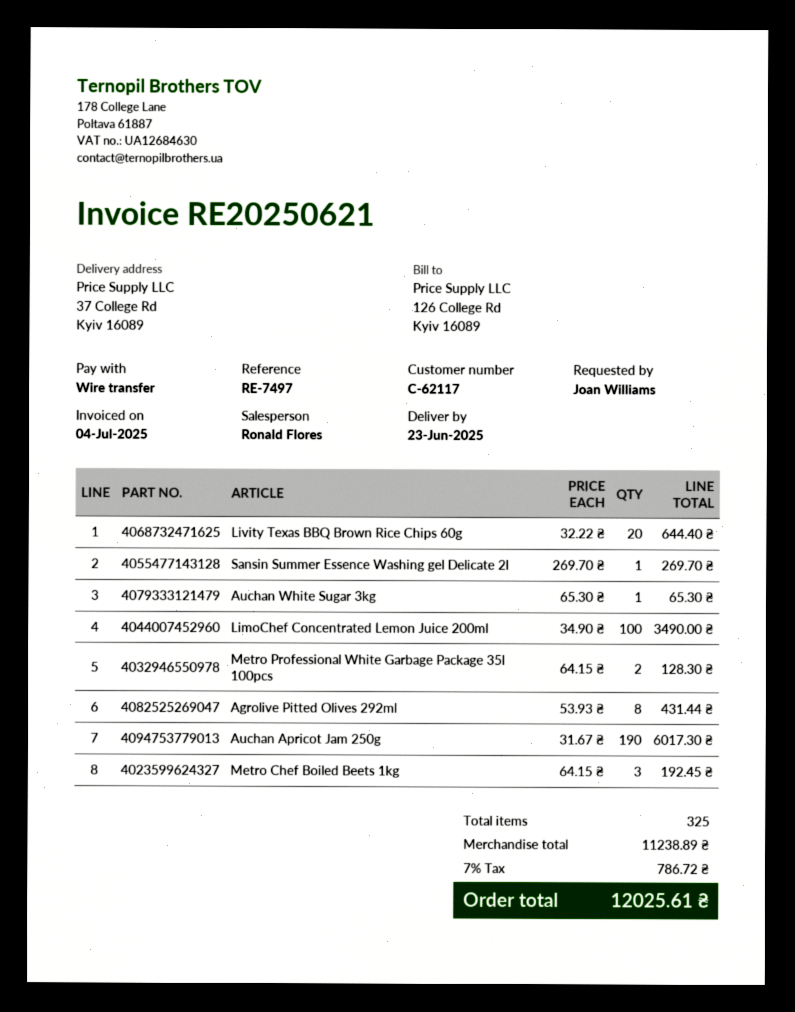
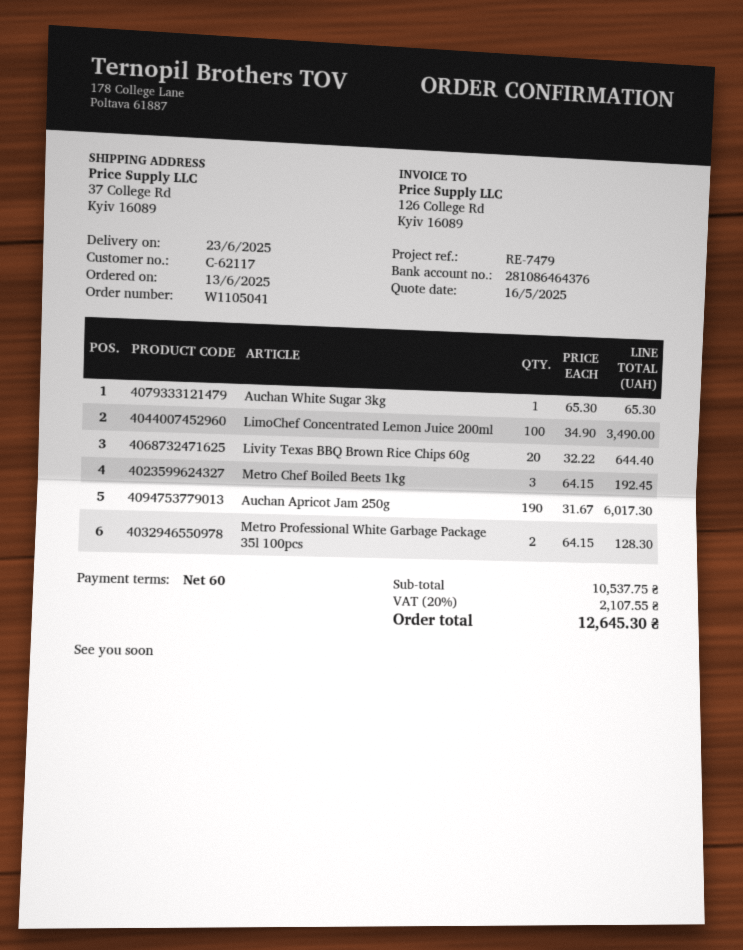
reference: RE-7497 -> RE-7479
Sansin Summer Essence Washing gel Delicate 2l: 1 x 269.70 = 269.70 -> none
Agrolive Pitted Olives 292ml: 8 x 53.93 = 431.44 -> none
subtotal: 11238.89 -> 10537.75
tax: 7% = 786.72 -> 20% = 2107.55
total: 12025.61 -> 12645.30

